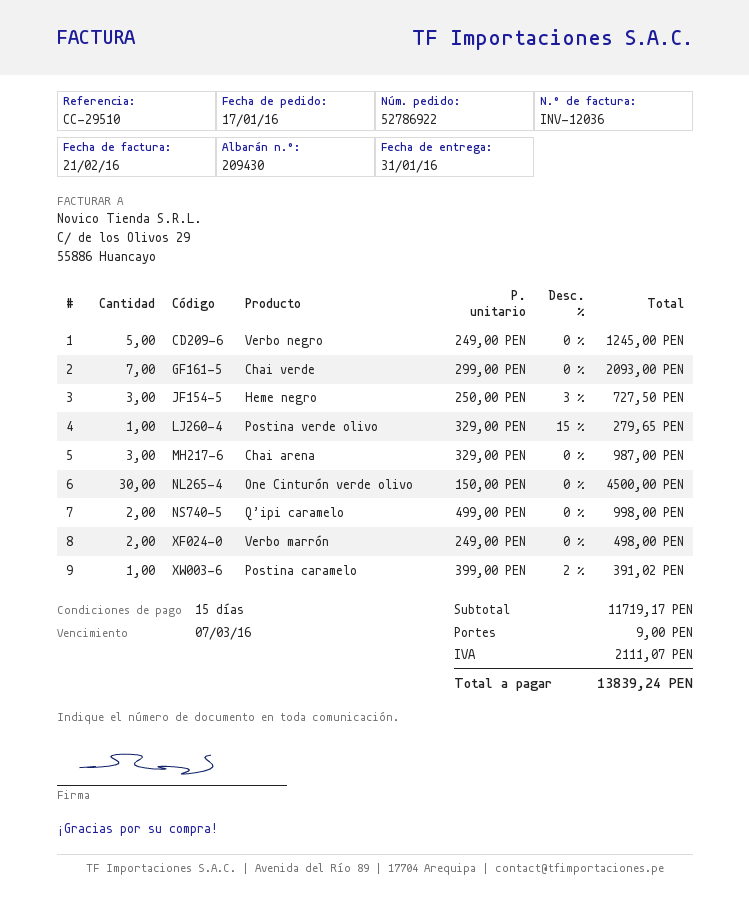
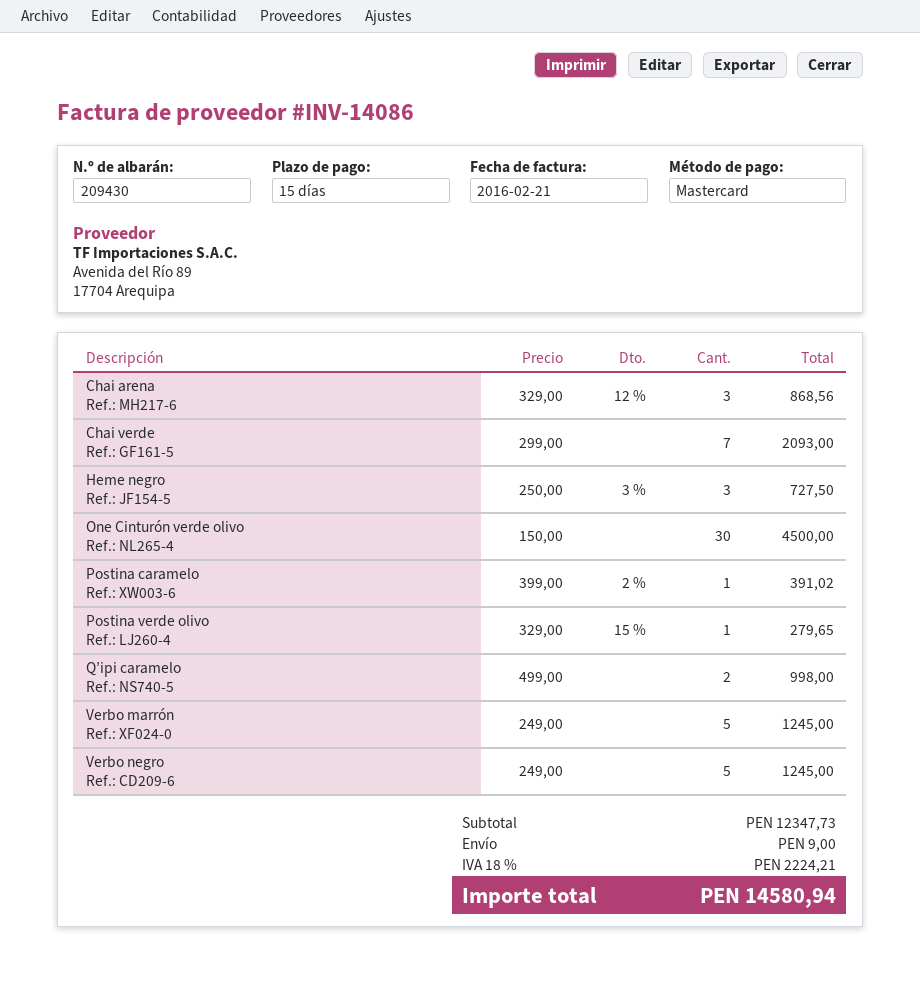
invoice number: INV-12036 -> INV-14086
Chai arena: 3 x 329.00 = 987.00 -> 3 x 329.00 - 12% = 868.56
Verbo marrón: 2 x 249.00 = 498.00 -> 5 x 249.00 = 1245.00
subtotal: 11719.17 -> 12347.73
tax: 2111.07 -> 2224.21
total: 13839.24 -> 14580.94

